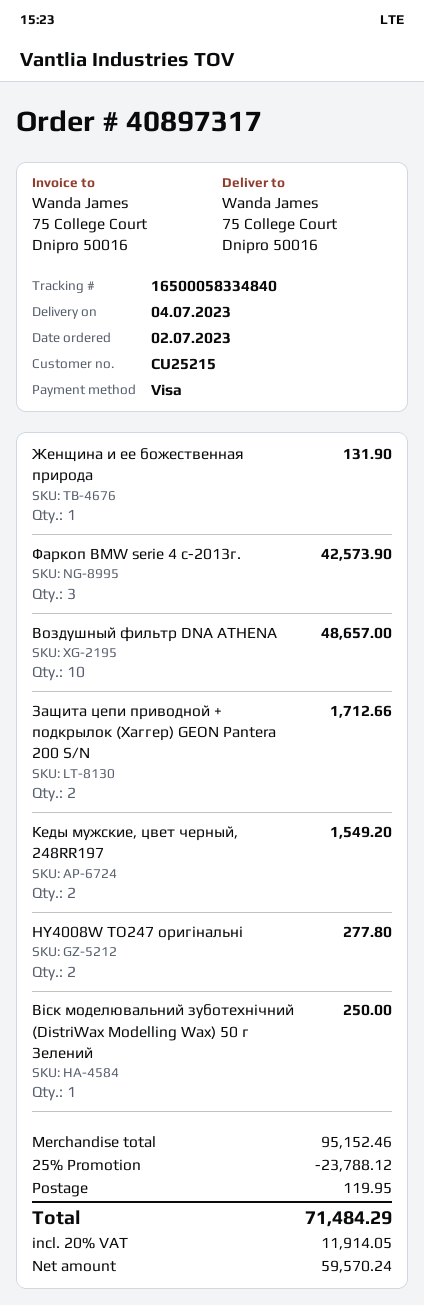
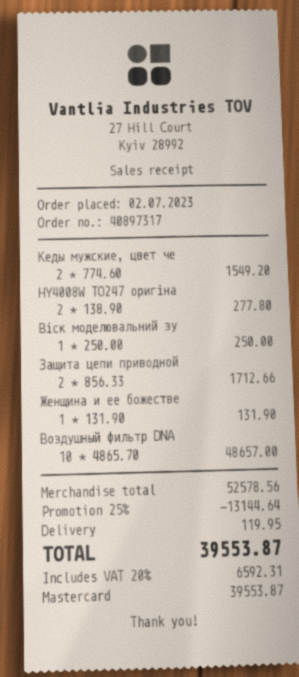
payment method: Visa -> Mastercard
Фаркоп BMW serie 4 с-2013г.: 3 for 42573.90 -> none
subtotal: 95152.46 -> 52578.56
discount: 25% = 23788.12 -> 25% = 13144.64
tax: 20% = 11914.05 -> 20% = 6592.31
total: 71484.29 -> 39553.87

